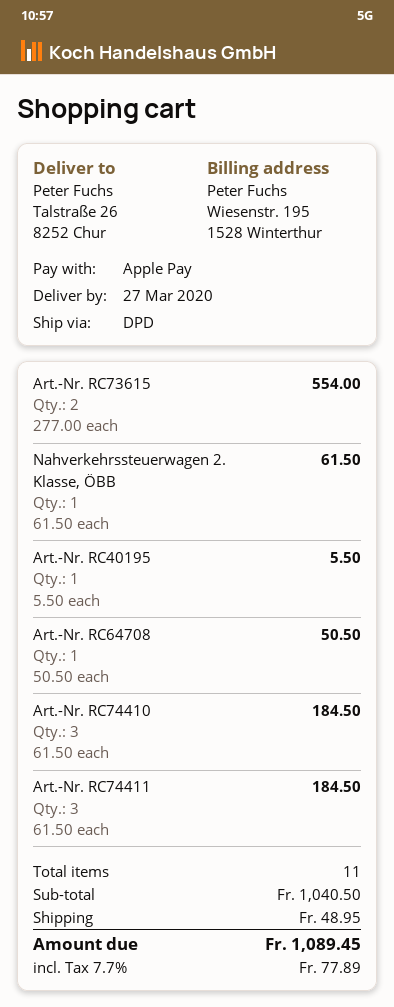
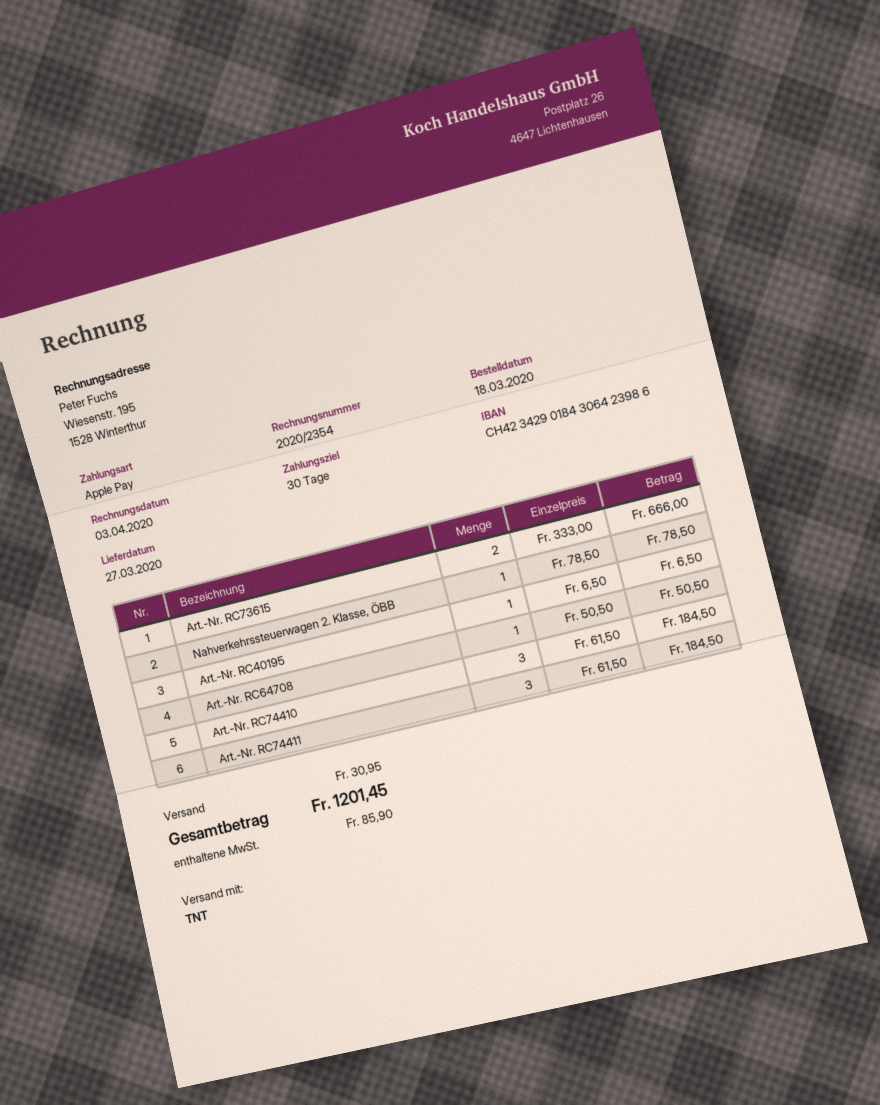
shipping method: DPD -> TNT
Art.-Nr. RC73615: 2 x 277.00 = 554.00 -> 2 x 333.00 = 666.00
Nahverkehrssteuerwagen 2. Klasse, ÖBB: 1 x 61.50 = 61.50 -> 1 x 78.50 = 78.50
Art.-Nr. RC40195: 1 x 5.50 = 5.50 -> 1 x 6.50 = 6.50
shipping: 48.95 -> 30.95
tax: 77.89 -> 85.90
total: 1089.45 -> 1201.45

